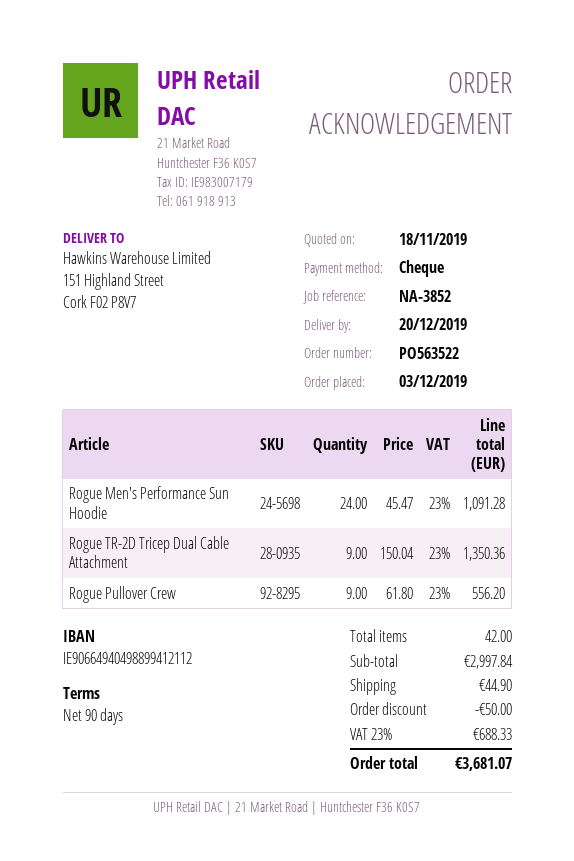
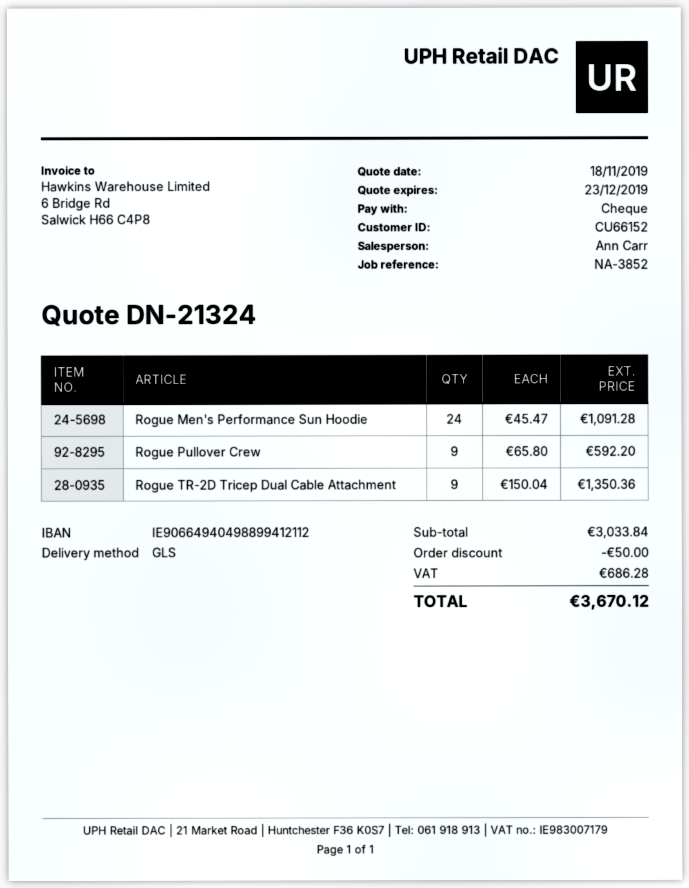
Rogue Pullover Crew: 9 x 61.80 = 556.20 -> 9 x 65.80 = 592.20
subtotal: 2997.84 -> 3033.84
shipping: 44.90 -> none
tax: 688.33 -> 686.28
total: 3681.07 -> 3670.12

